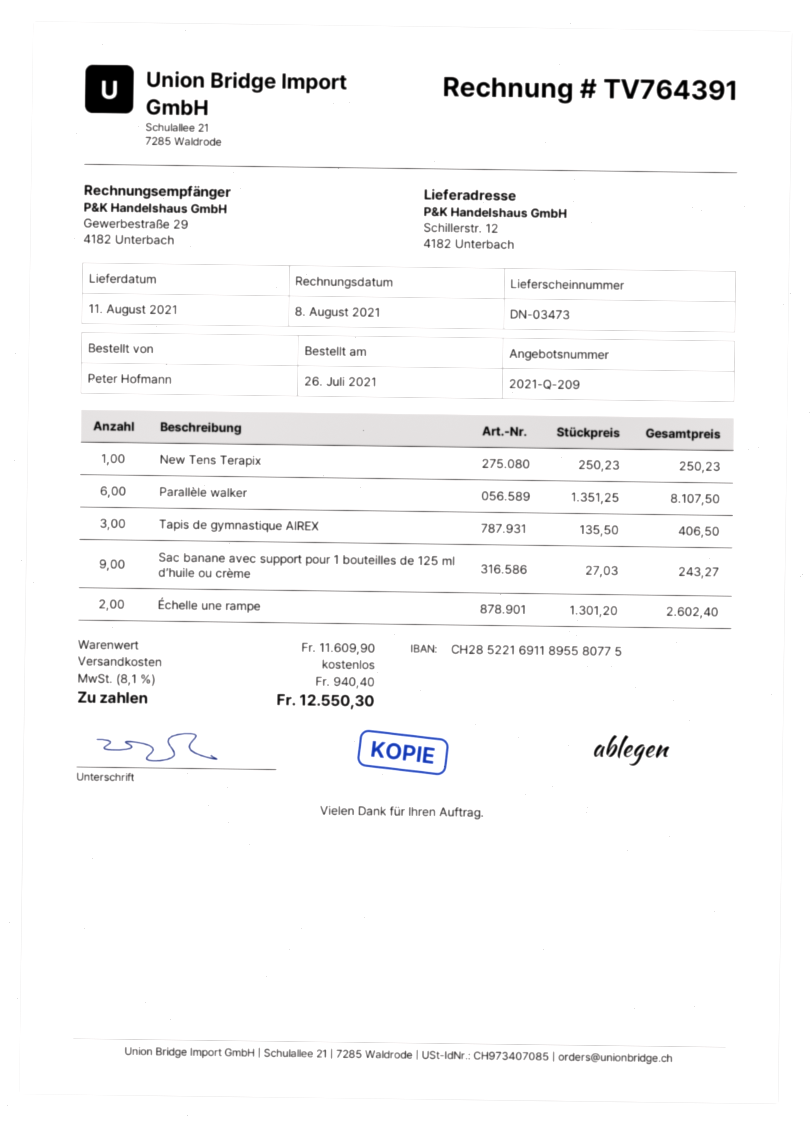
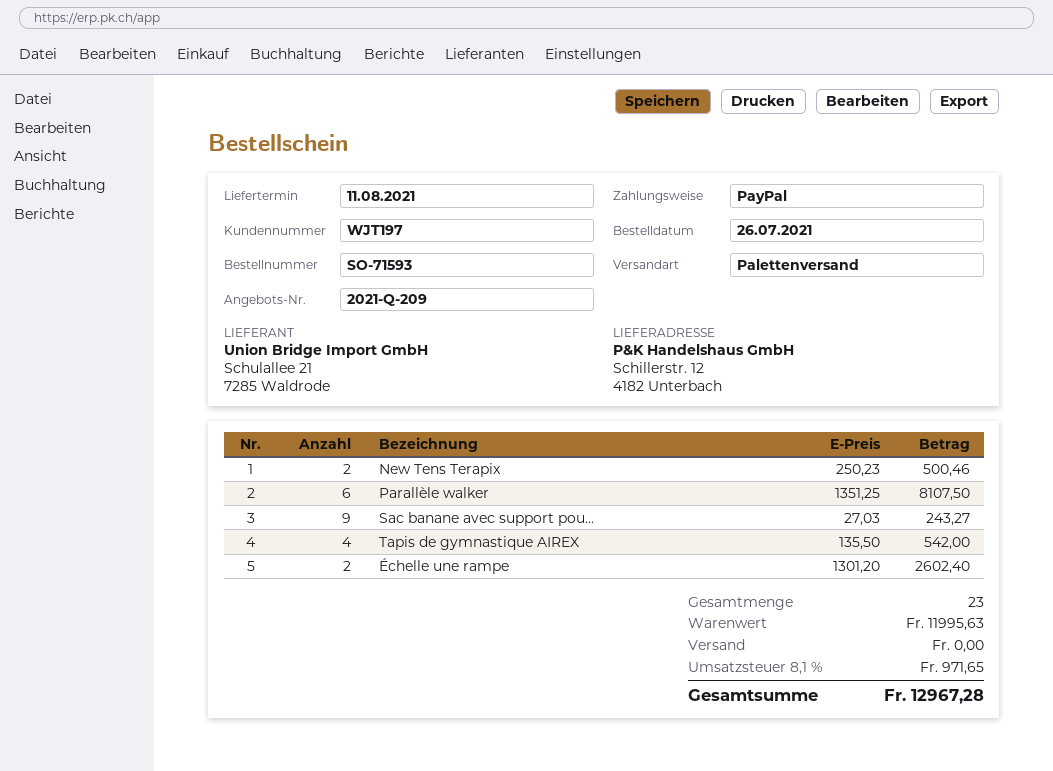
New Tens Terapix: 1 x 250.23 = 250.23 -> 2 x 250.23 = 500.46
Tapis de gymnastique AIREX: 3 x 135.50 = 406.50 -> 4 x 135.50 = 542.00
subtotal: 11609.90 -> 11995.63
tax: 8.1% = 940.40 -> 8.1% = 971.65
total: 12550.30 -> 12967.28

